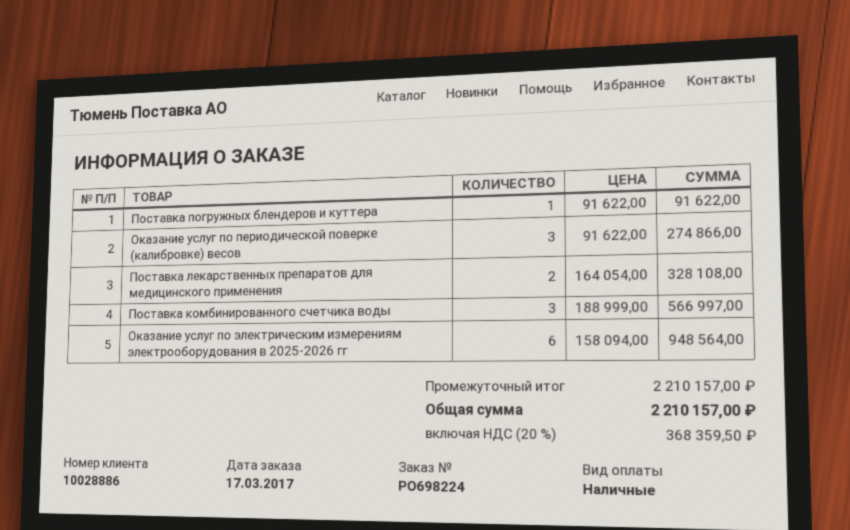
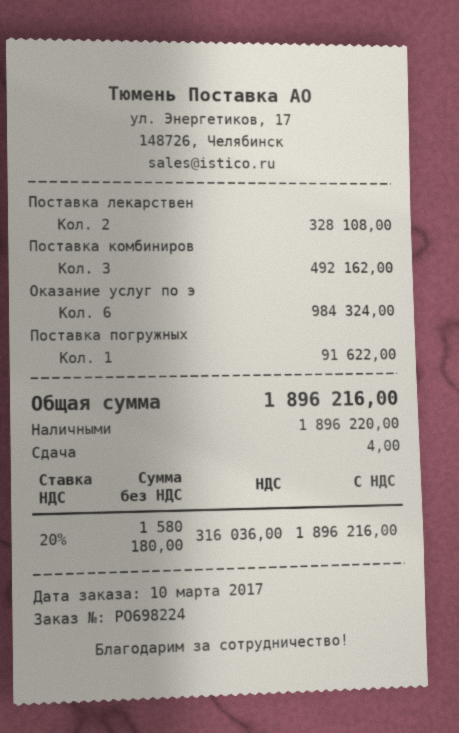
order date: 2017-03-17 -> 2017-03-10
Оказание услуг по периодической поверке (калибровке) весов: 3 for 274866.00 -> none
Поставка комбинированного счетчика воды: 3 for 566997.00 -> 3 for 492162.00
Оказание услуг по электрическим измерениям электрооборудования в 2025-2026 гг: 6 for 948564.00 -> 6 for 984324.00
tax: 20% = 368359.50 -> 20% = 316036.00
total: 2210157.00 -> 1896216.00

